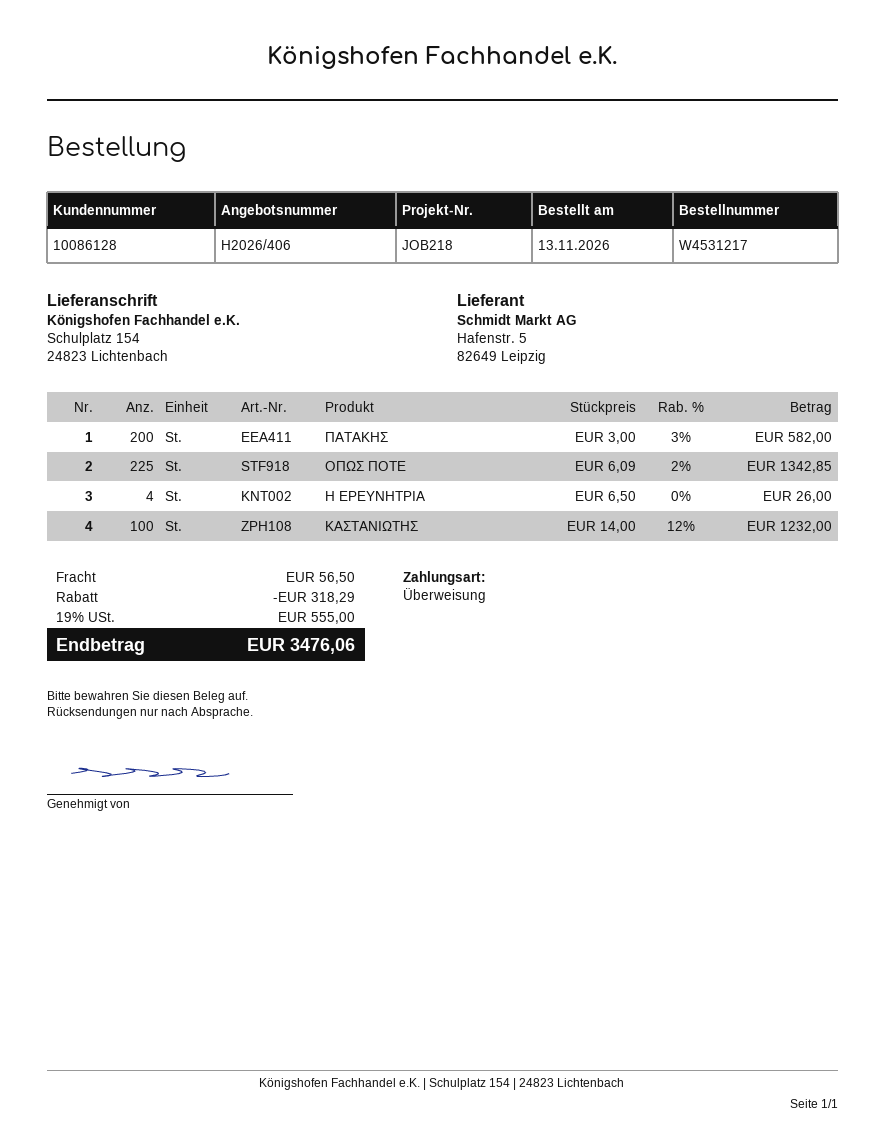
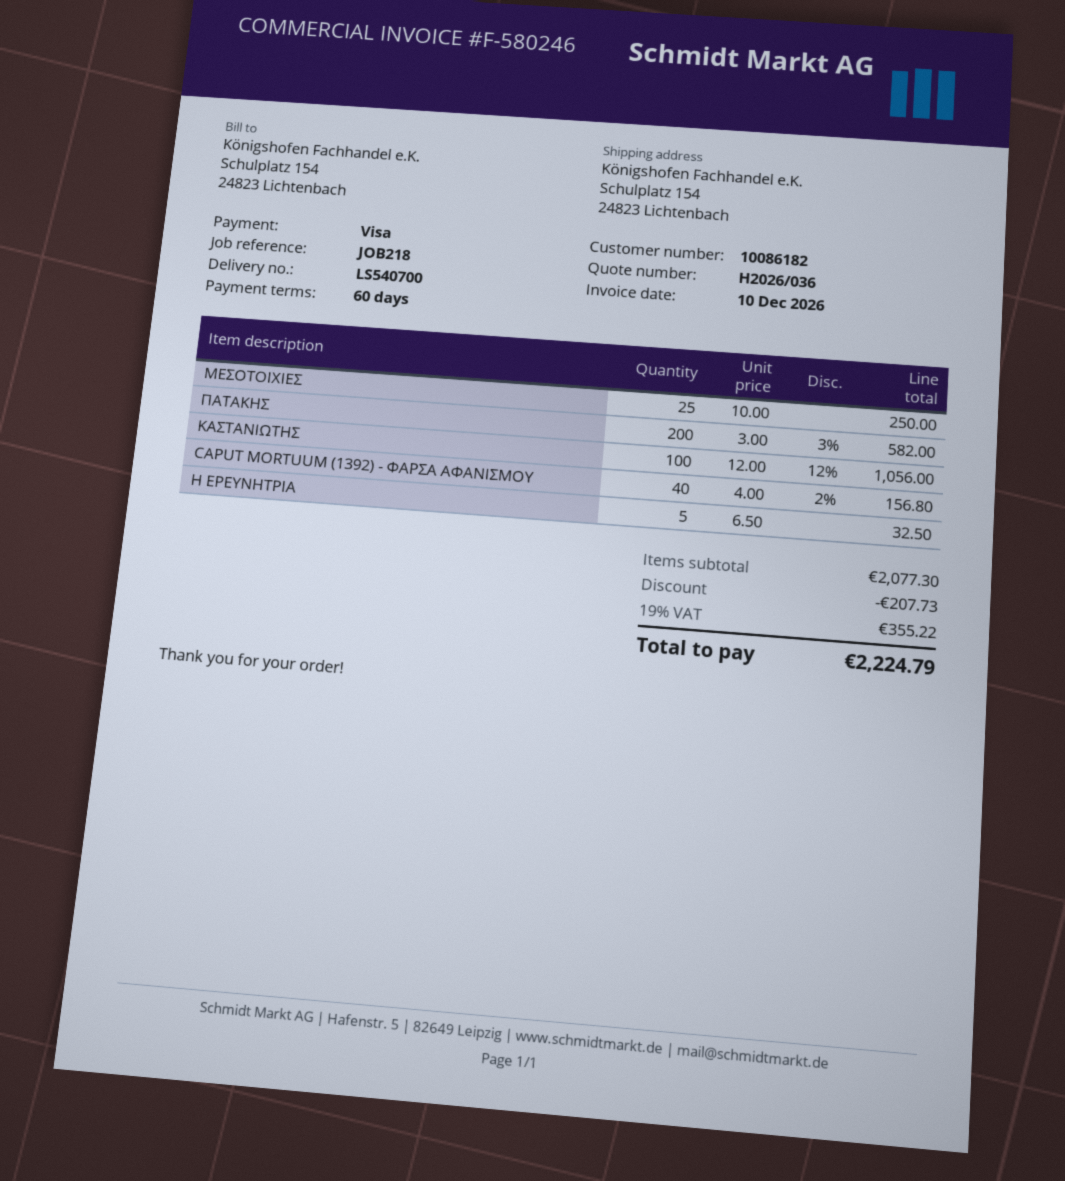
quote number: H2026/406 -> H2026/036
customer number: 10086128 -> 10086182
payment method: bank transfer -> Visa
ΟΠΩΣ ΠΟΤΕ: 225 x 6.09 - 2% = 1342.85 -> none
Η ΕΡΕΥΝΗΤΡΙΑ: 4 x 6.50 = 26.00 -> 5 x 6.50 = 32.50
ΚΑΣΤΑΝΙΩΤΗΣ: 100 x 14.00 - 12% = 1232.00 -> 100 x 12.00 - 12% = 1056.00
ΜΕΣΟΤΟΙΧΙΕΣ: none -> 25 x 10.00 = 250.00
CAPUT MORTUUM (1392) - ΦΑΡΣΑ ΑΦΑΝΙΣΜΟΥ: none -> 40 x 4.00 - 2% = 156.80
discount: 318.29 -> 207.73
shipping: 56.50 -> none
tax: 19% = 555.00 -> 19% = 355.22
total: 3476.06 -> 2224.79

